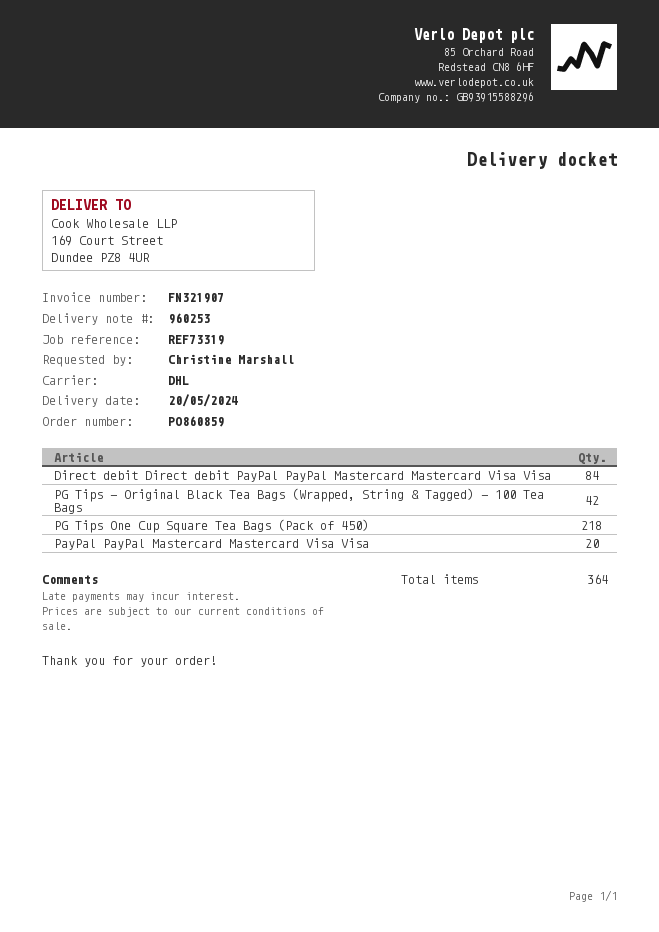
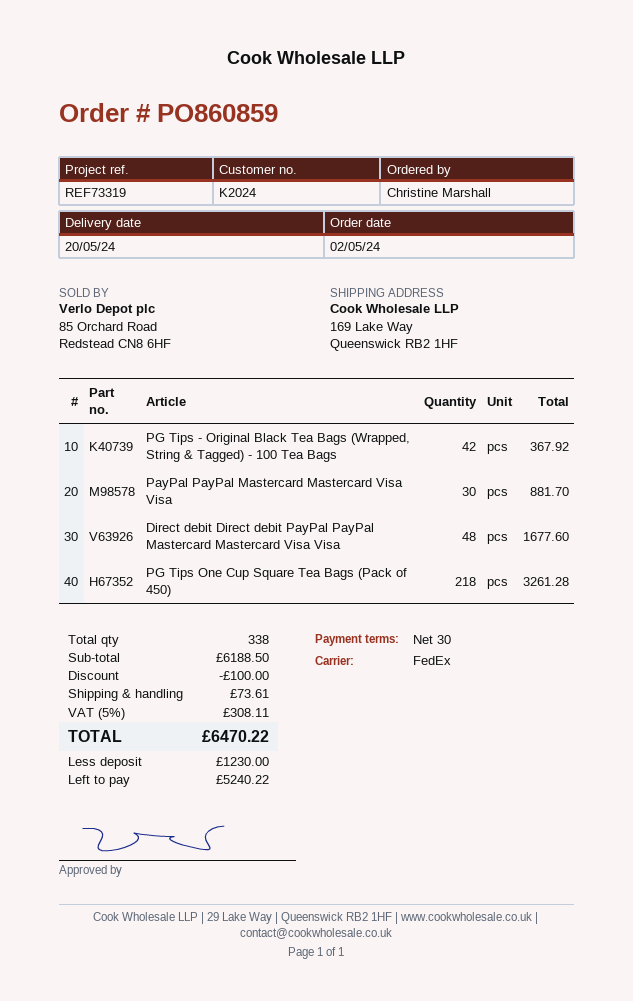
shipping method: DHL -> FedEx
ship to: 169 Court Street, Dundee PZ8 4UR -> 169 Lake Way, Queenswick RB2 1HF
Direct debit Direct debit PayPal PayPal Mastercard Mastercard Visa Visa: 84 -> 48
PayPal PayPal Mastercard Mastercard Visa Visa: 20 -> 30
total quantity: 364 -> 338

